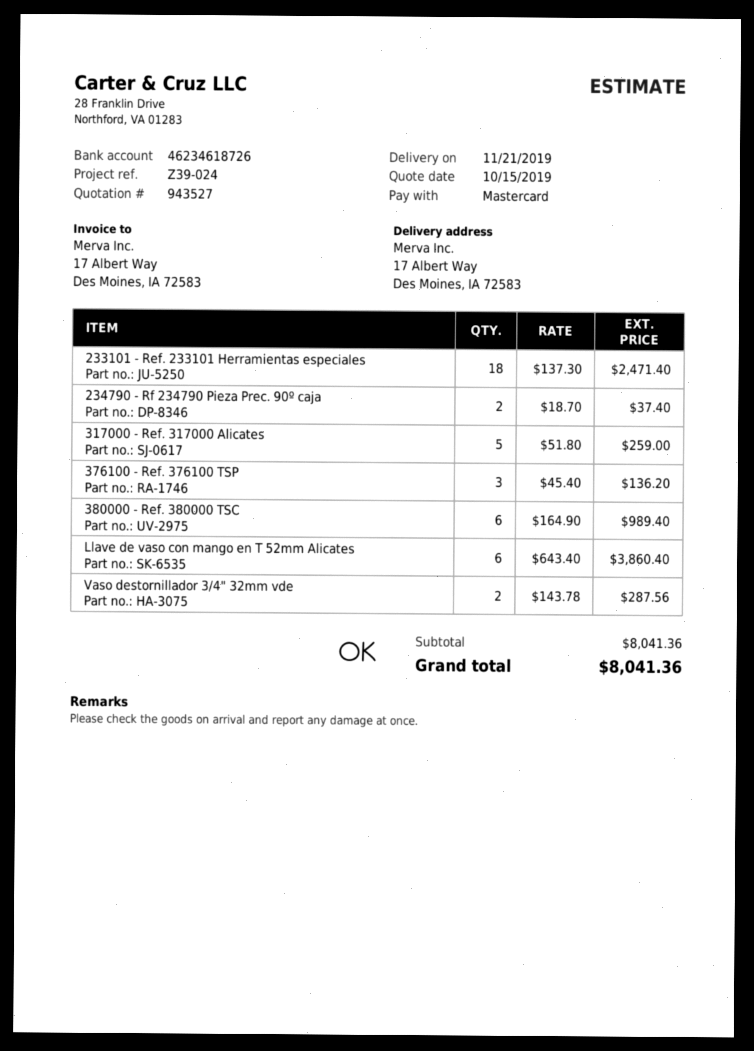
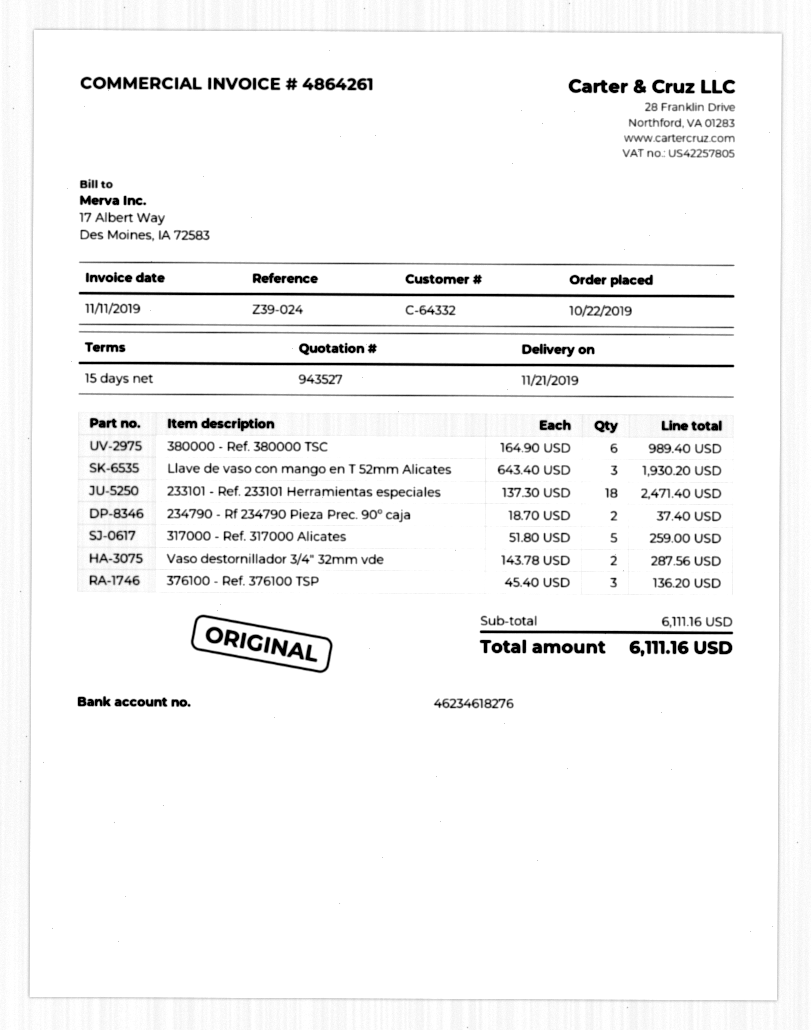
bank account: 46234618726 -> 46234618276
Llave de vaso con mango en T 52mm Alicates: 6 x 643.40 = 3860.40 -> 3 x 643.40 = 1930.20
subtotal: 8041.36 -> 6111.16
total: 8041.36 -> 6111.16

